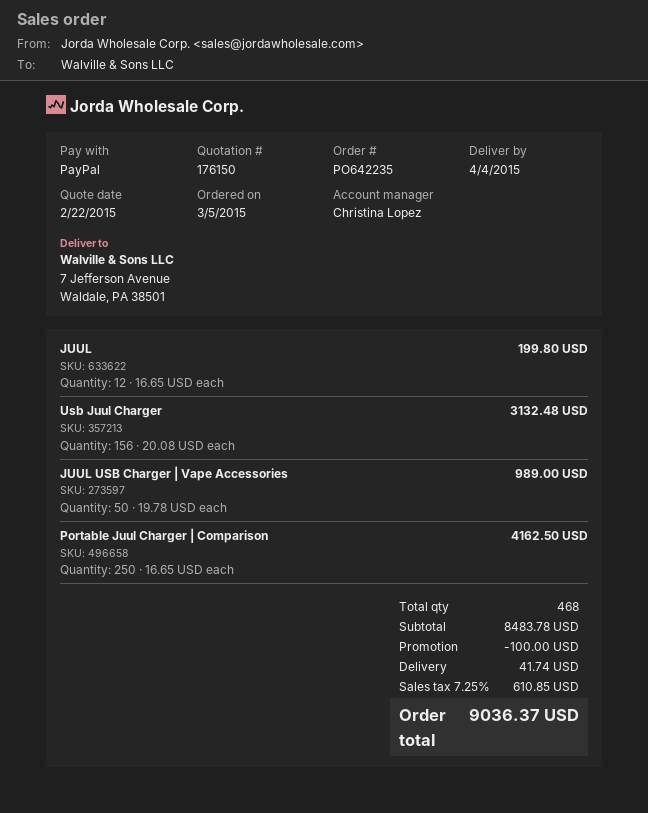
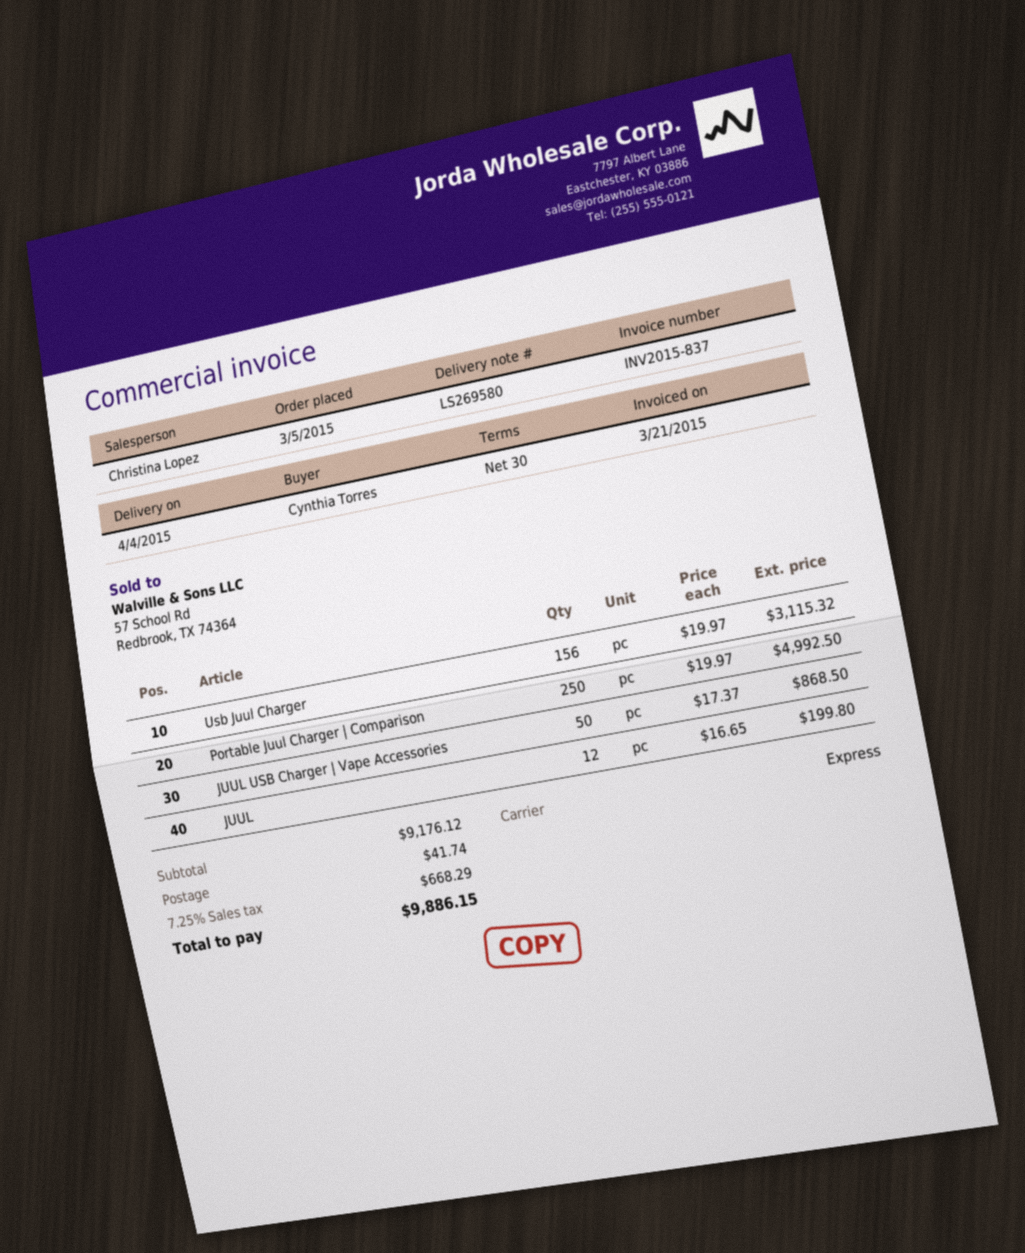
Usb Juul Charger: 156 x 20.08 = 3132.48 -> 156 x 19.97 = 3115.32
JUUL USB Charger | Vape Accessories: 50 x 19.78 = 989.00 -> 50 x 17.37 = 868.50
Portable Juul Charger | Comparison: 250 x 16.65 = 4162.50 -> 250 x 19.97 = 4992.50
subtotal: 8483.78 -> 9176.12
discount: 100.00 -> none
tax: 7.25% = 610.85 -> 7.25% = 668.29
total: 9036.37 -> 9886.15

